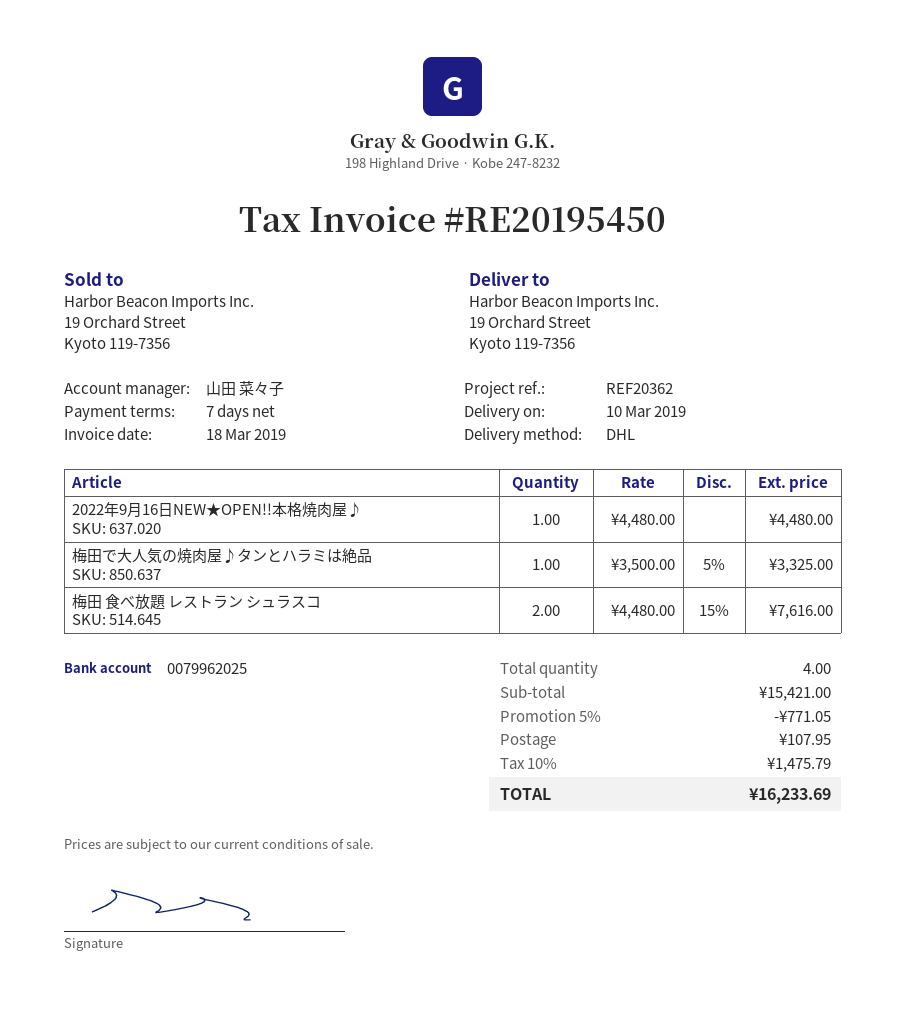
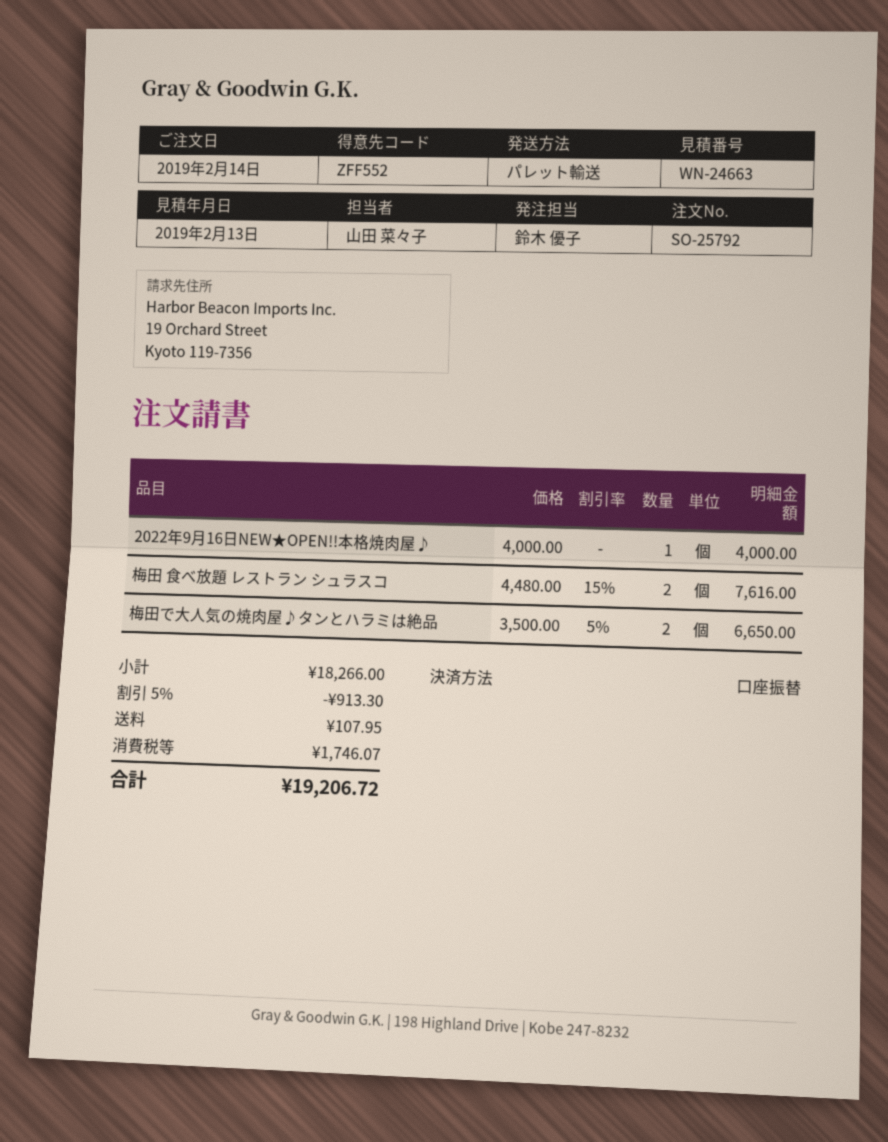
shipping method: DHL -> pallet freight
2022年9月16日NEW★OPEN!!本格焼肉屋♪: 1 x 4480.00 = 4480.00 -> 1 x 4000.00 = 4000.00
梅田で大人気の焼肉屋♪タンとハラミは絶品: 1 x 3500.00 - 5% = 3325.00 -> 2 x 3500.00 - 5% = 6650.00
subtotal: 15421.00 -> 18266.00
discount: 5% = 771.05 -> 5% = 913.30
tax: 1475.79 -> 1746.07
total: 16233.69 -> 19206.72

